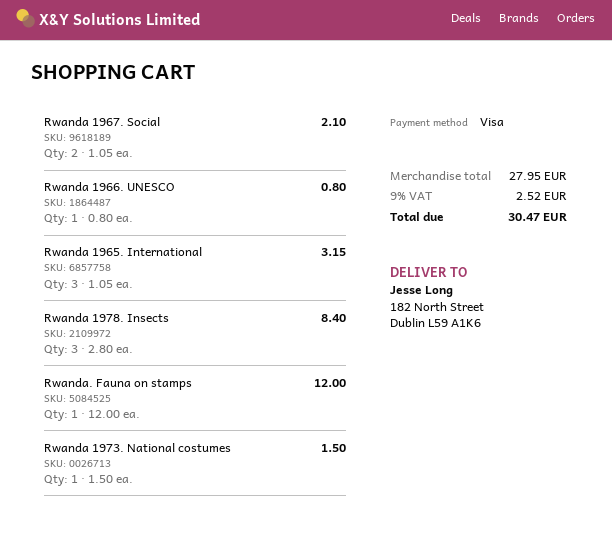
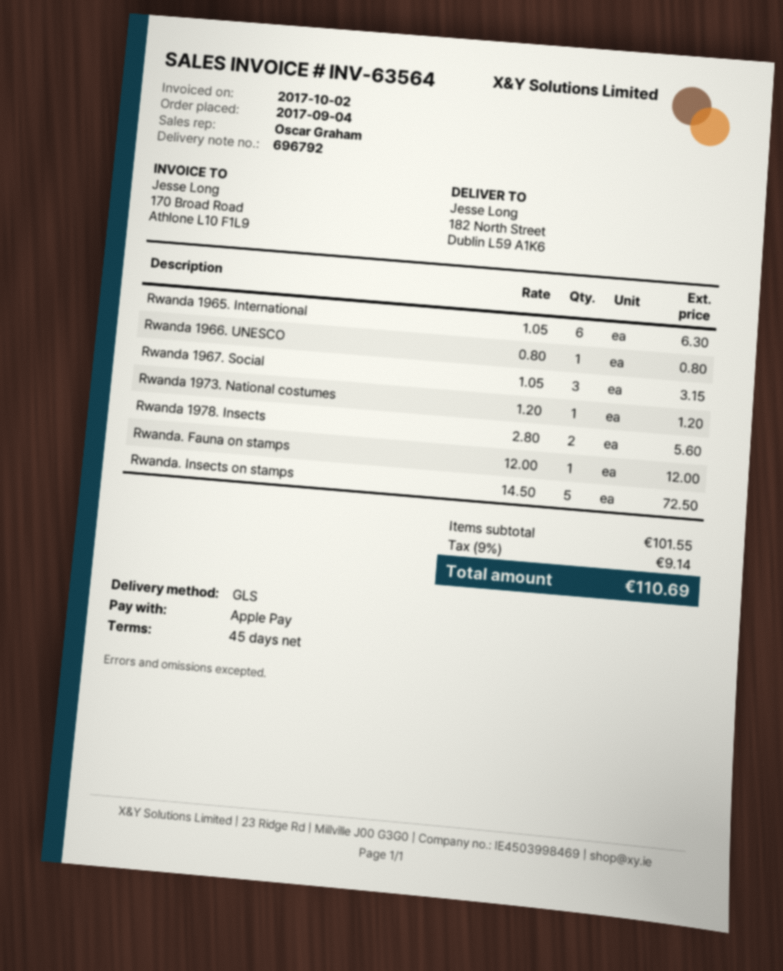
payment method: Visa -> Apple Pay
Rwanda 1967. Social: 2 x 1.05 = 2.10 -> 3 x 1.05 = 3.15
Rwanda 1965. International: 3 x 1.05 = 3.15 -> 6 x 1.05 = 6.30
Rwanda 1978. Insects: 3 x 2.80 = 8.40 -> 2 x 2.80 = 5.60
Rwanda 1973. National costumes: 1 x 1.50 = 1.50 -> 1 x 1.20 = 1.20
Rwanda. Insects on stamps: none -> 5 x 14.50 = 72.50
subtotal: 27.95 -> 101.55
tax: 9% = 2.52 -> 9% = 9.14
total: 30.47 -> 110.69

